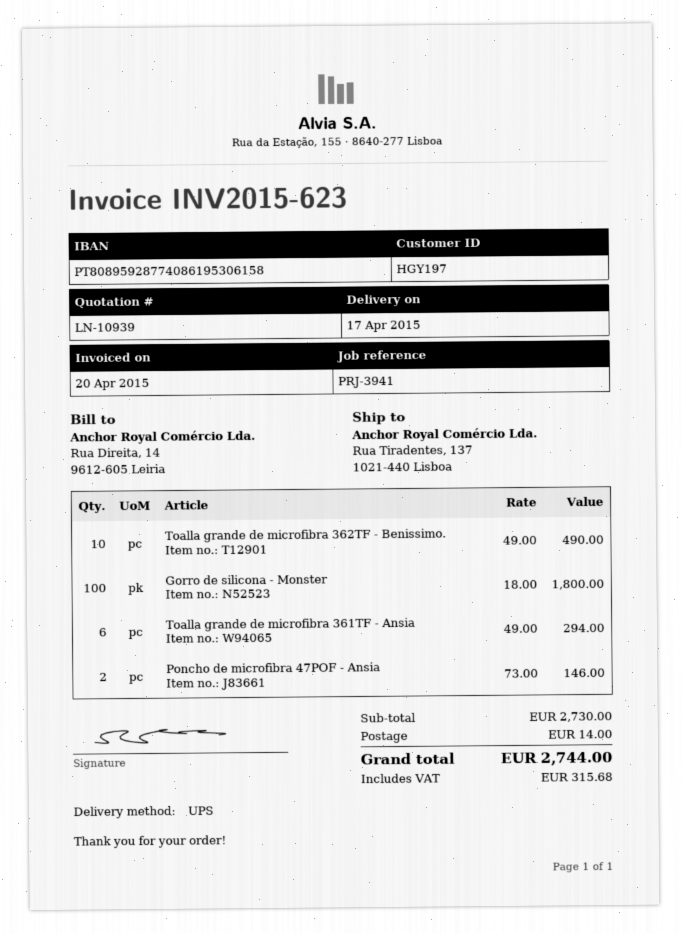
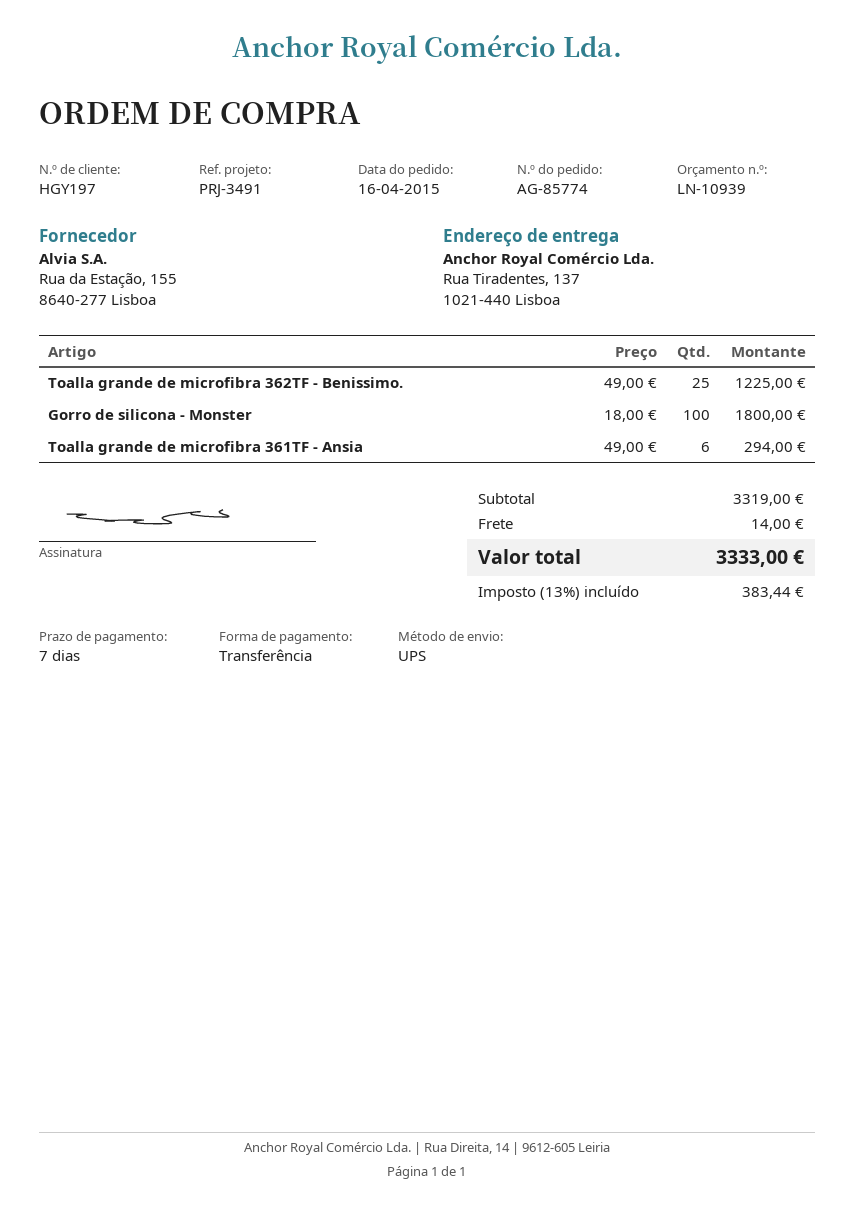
reference: PRJ-3941 -> PRJ-3491
Toalla grande de microfibra 362TF - Benissimo.: 10 x 49.00 = 490.00 -> 25 x 49.00 = 1225.00
Poncho de microfibra 47POF - Ansia: 2 x 73.00 = 146.00 -> none
subtotal: 2730.00 -> 3319.00
tax: 315.68 -> 383.44
total: 2744.00 -> 3333.00

